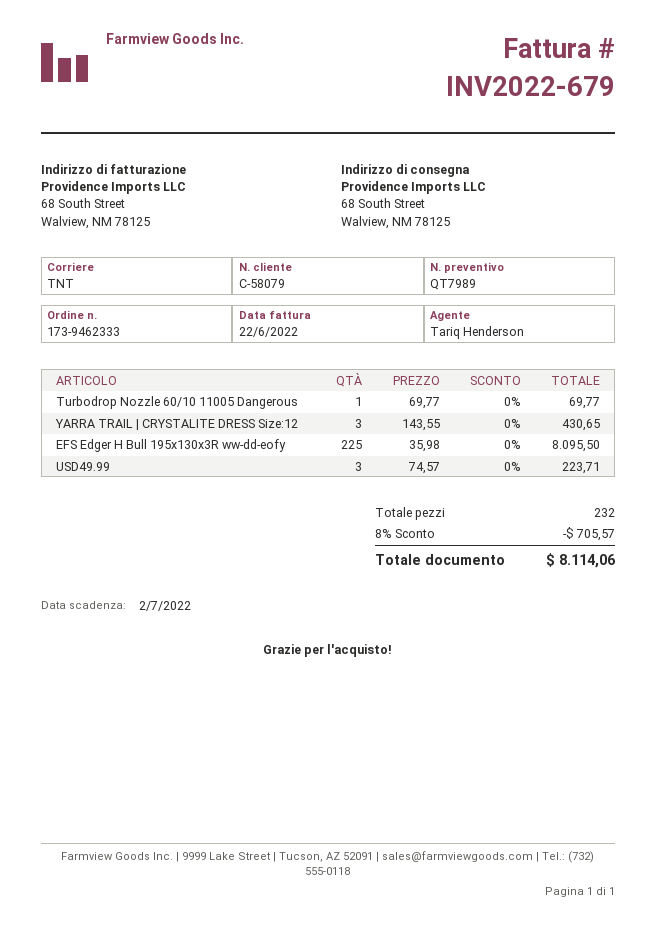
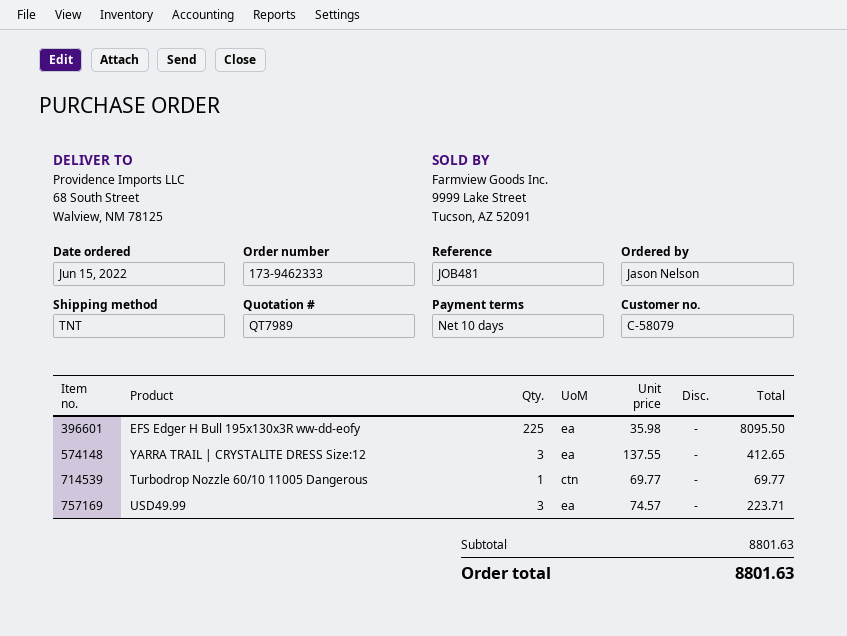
YARRA TRAIL | CRYSTALITE DRESS Size:12: 3 x 143.55 = 430.65 -> 3 x 137.55 = 412.65
discount: 8% = 705.57 -> none
total: 8114.06 -> 8801.63

